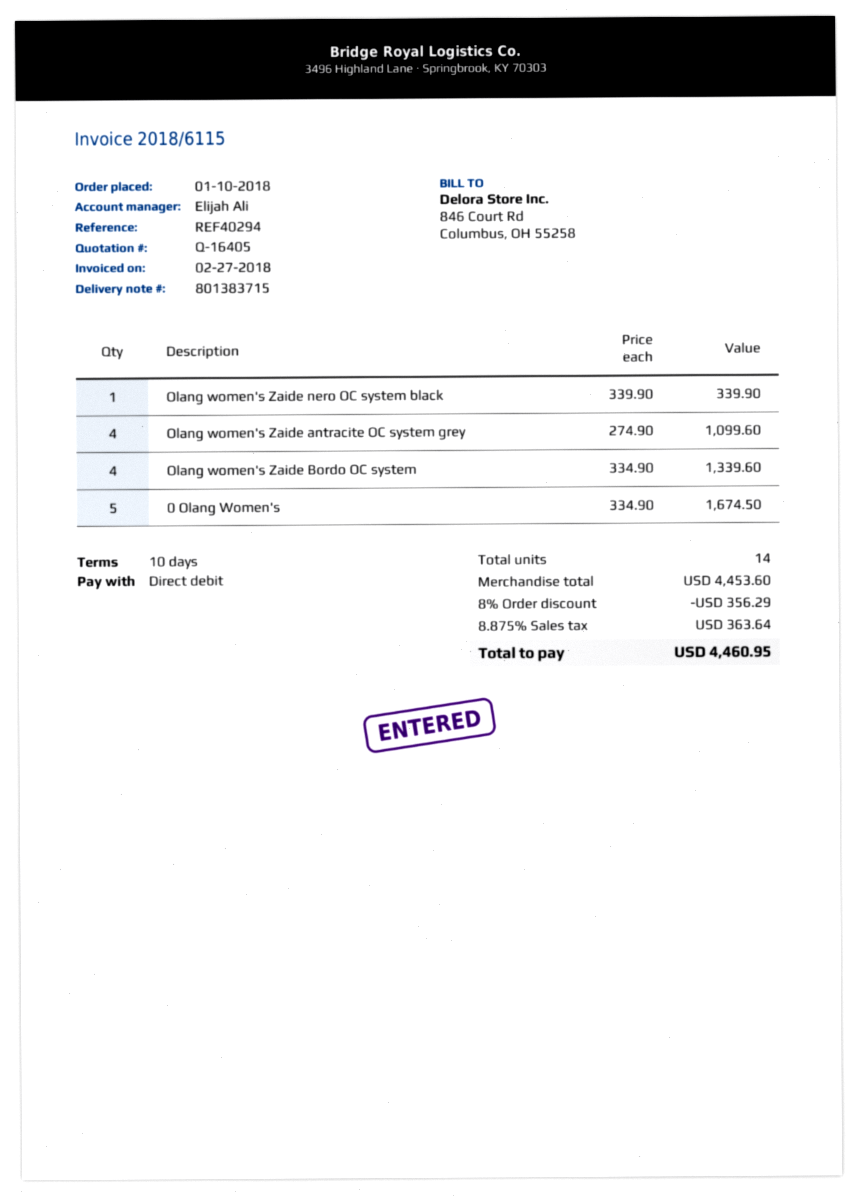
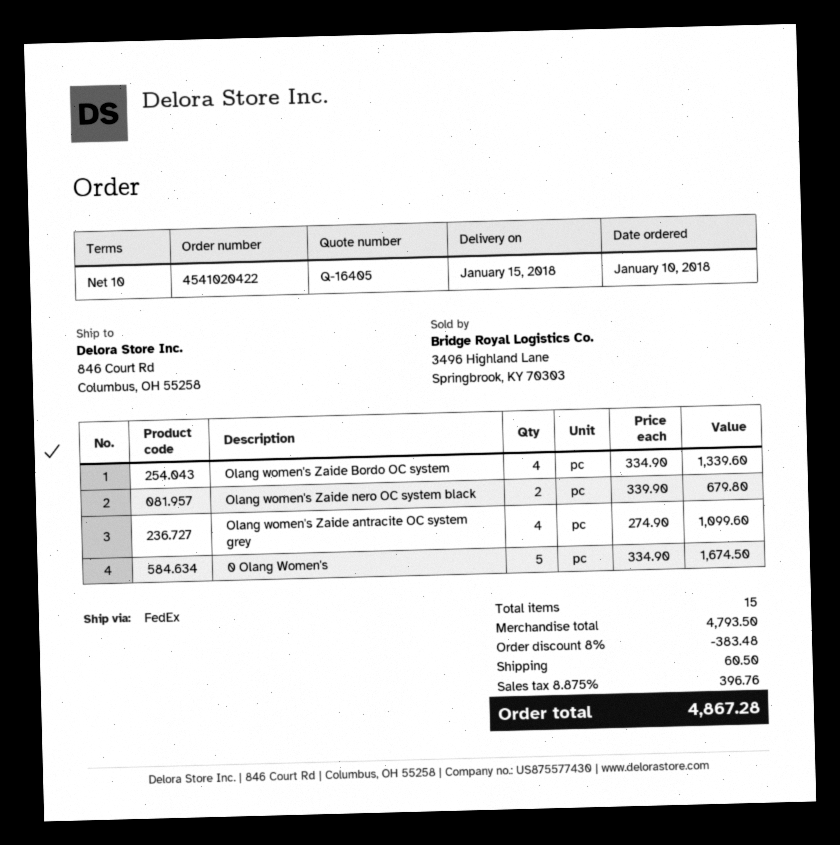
Olang women's Zaide nero OC system black: 1 x 339.90 = 339.90 -> 2 x 339.90 = 679.80
total quantity: 14 -> 15
subtotal: 4453.60 -> 4793.50
discount: 8% = 356.29 -> 8% = 383.48
shipping: none -> 60.50
tax: 8.875% = 363.64 -> 8.875% = 396.76
total: 4460.95 -> 4867.28

